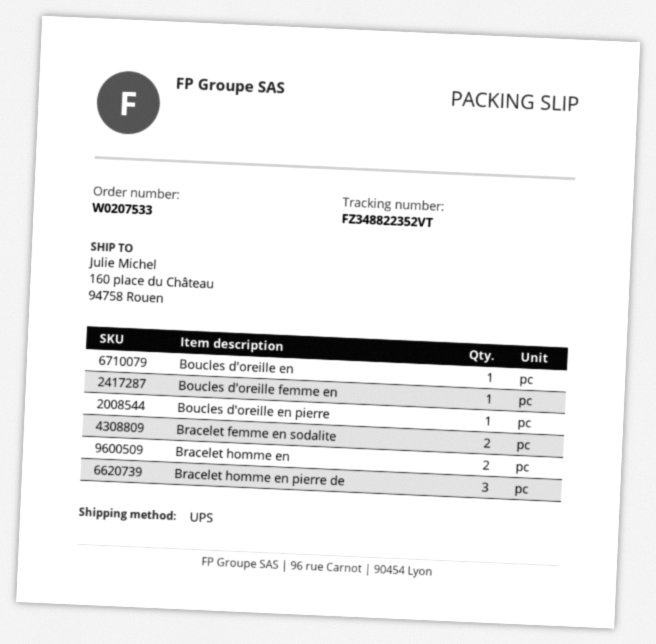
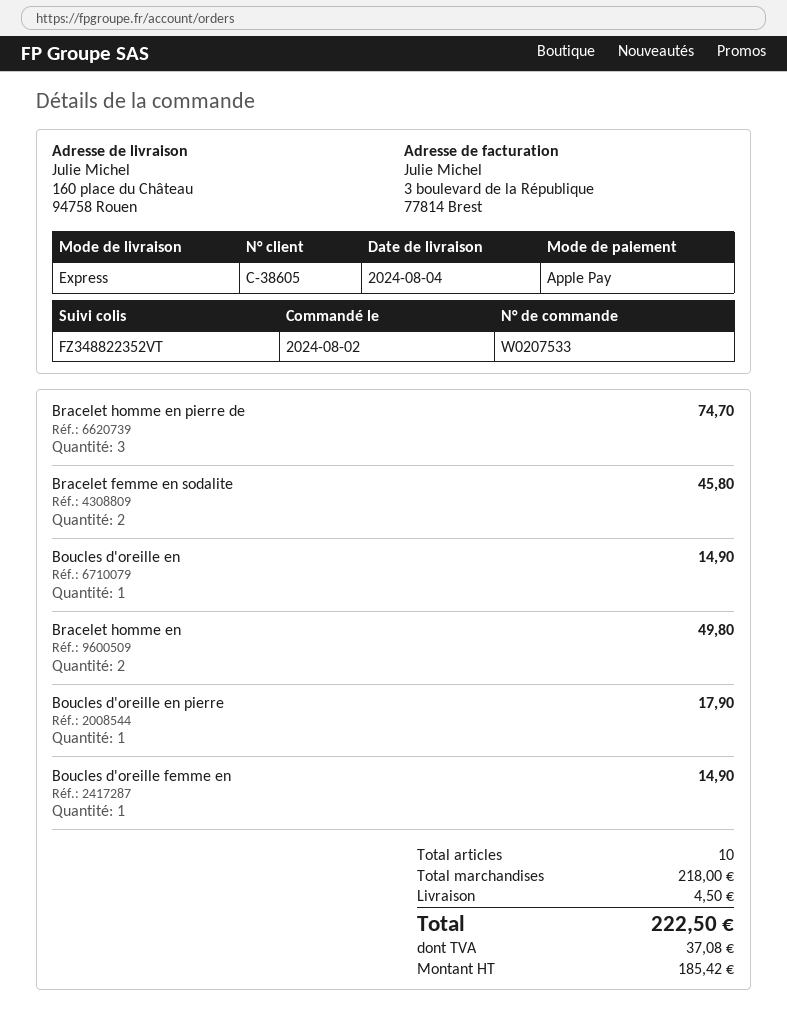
shipping method: UPS -> express

